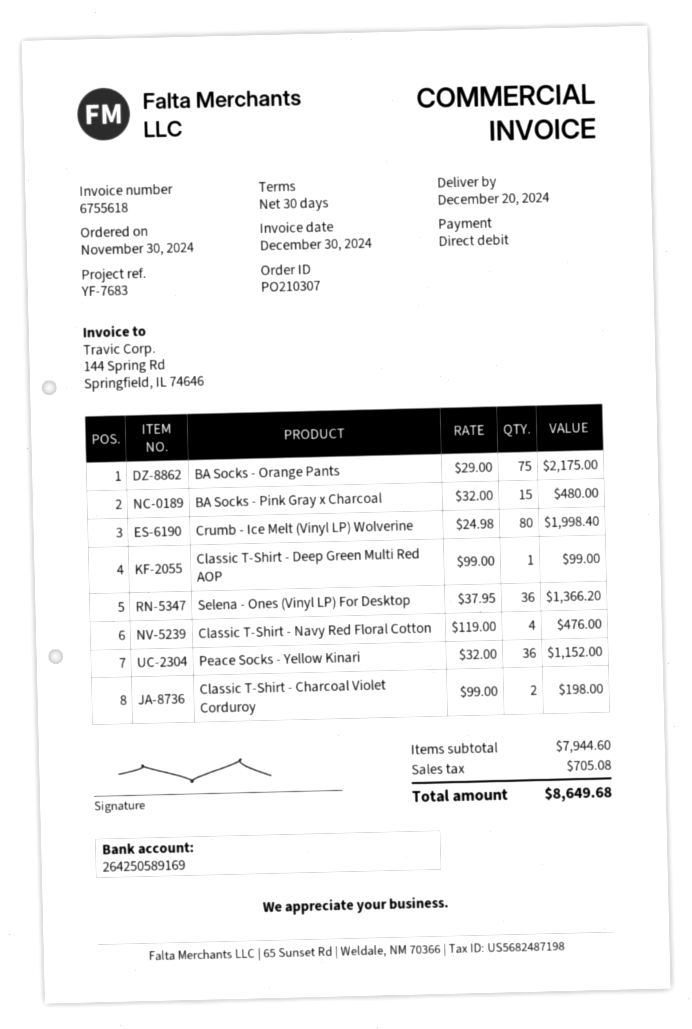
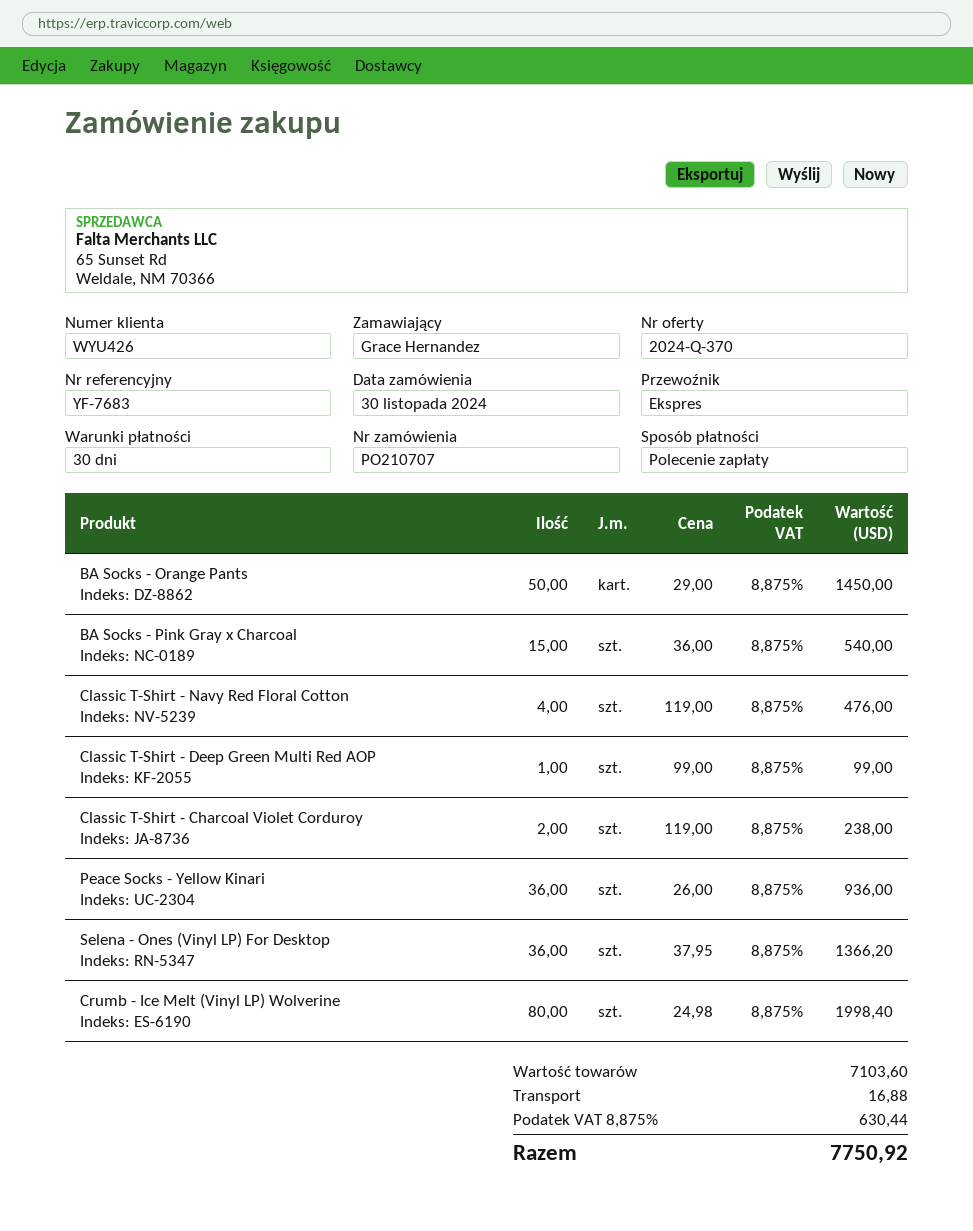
order number: PO210307 -> PO210707
BA Socks - Orange Pants: 75 x 29.00 = 2175.00 -> 50 x 29.00 = 1450.00
BA Socks - Pink Gray x Charcoal: 15 x 32.00 = 480.00 -> 15 x 36.00 = 540.00
Peace Socks - Yellow Kinari: 36 x 32.00 = 1152.00 -> 36 x 26.00 = 936.00
Classic T-Shirt - Charcoal Violet Corduroy: 2 x 99.00 = 198.00 -> 2 x 119.00 = 238.00
subtotal: 7944.60 -> 7103.60
shipping: none -> 16.88
tax: 705.08 -> 630.44
total: 8649.68 -> 7750.92

